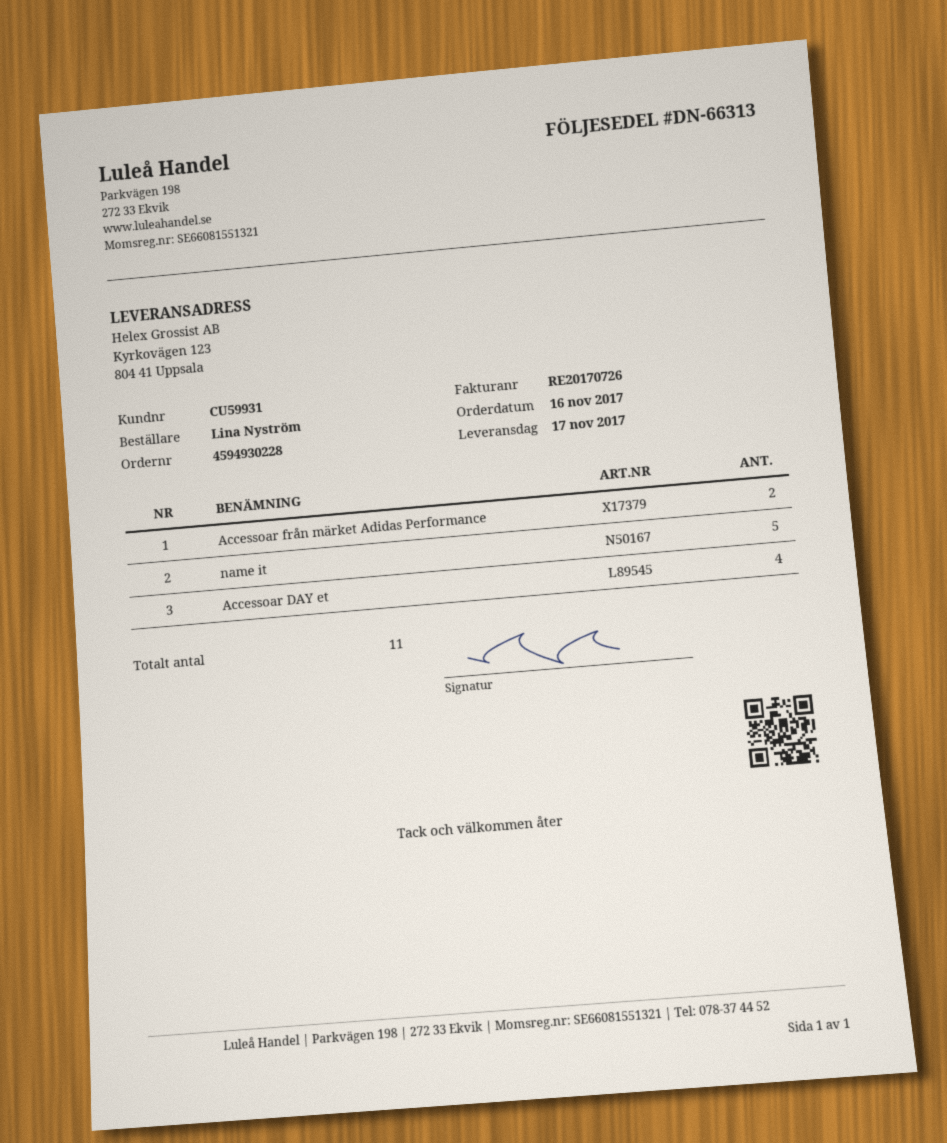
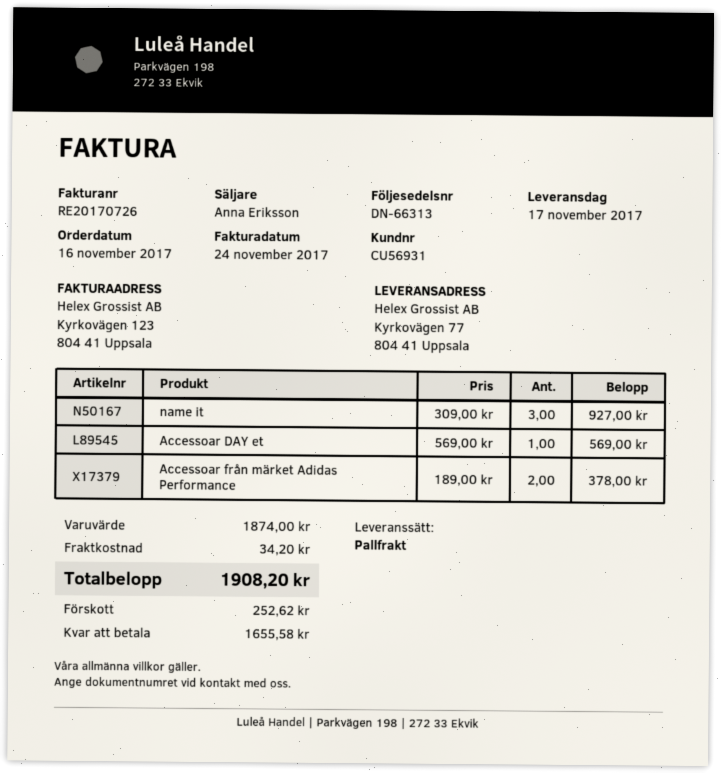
customer number: CU59931 -> CU56931
ship to: Kyrkovägen 123, 804 41 Uppsala -> Kyrkovägen 77, 804 41 Uppsala
name it: 5 -> 3
Accessoar DAY et: 4 -> 1

